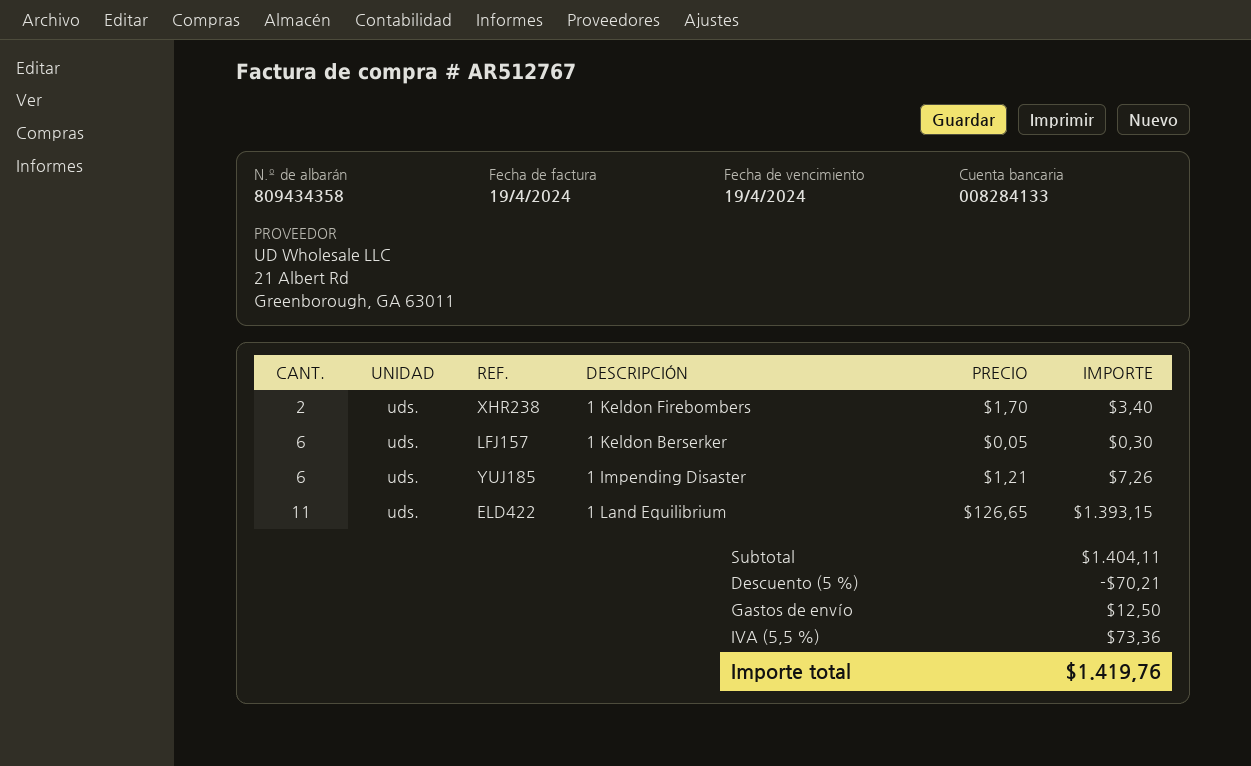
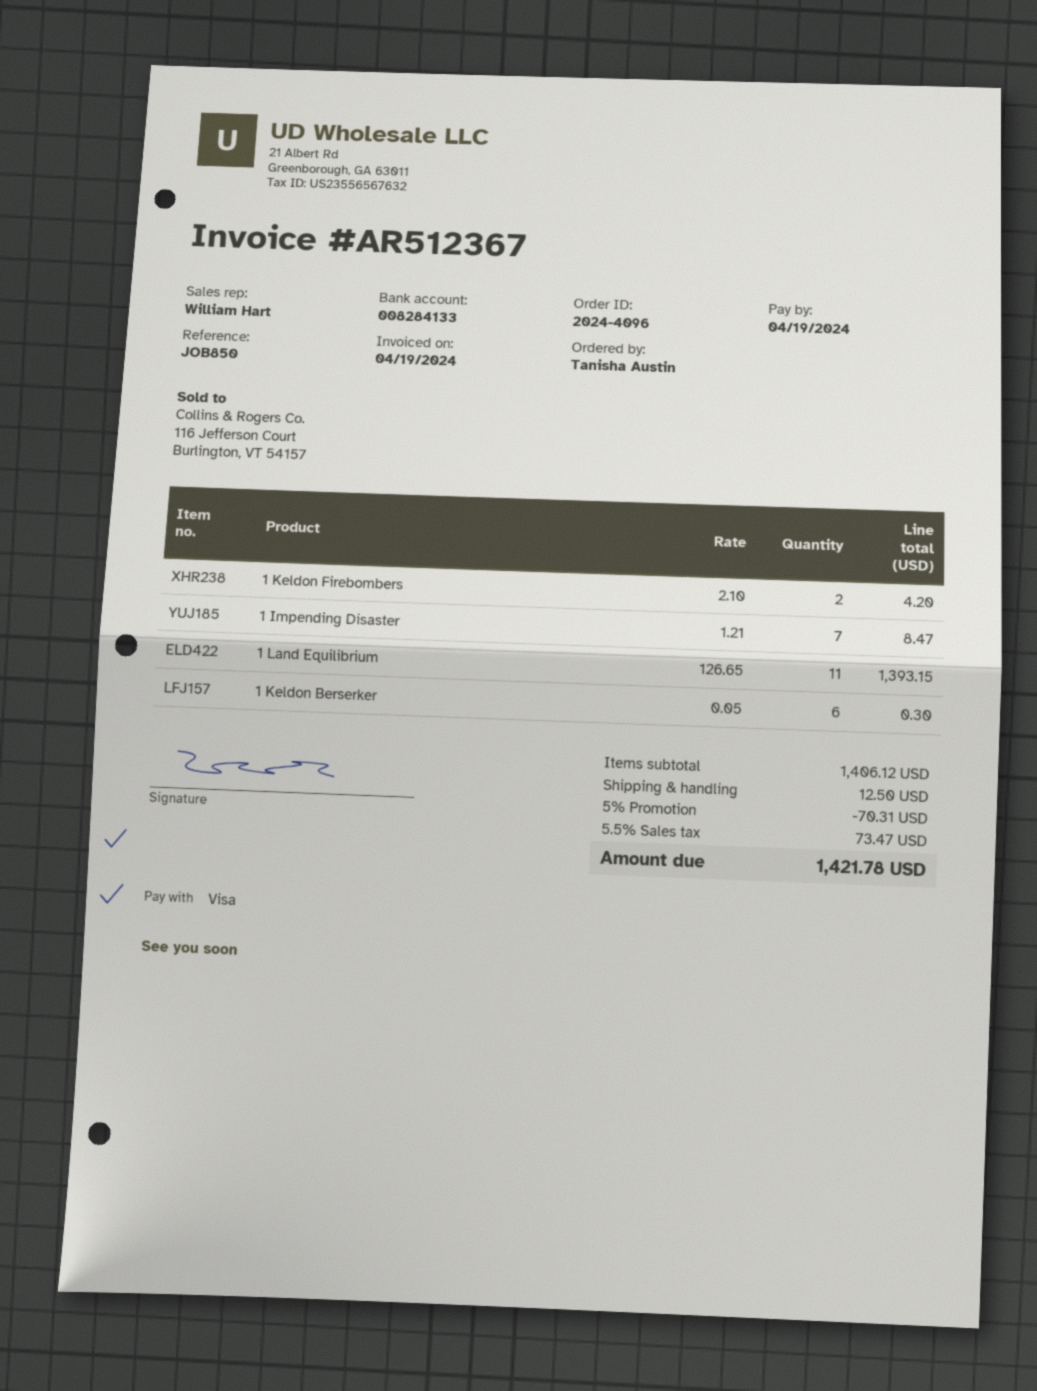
invoice number: AR512767 -> AR512367
1 Keldon Firebombers: 2 x 1.70 = 3.40 -> 2 x 2.10 = 4.20
1 Impending Disaster: 6 x 1.21 = 7.26 -> 7 x 1.21 = 8.47
subtotal: 1404.11 -> 1406.12
discount: 5% = 70.21 -> 5% = 70.31
tax: 5.5% = 73.36 -> 5.5% = 73.47
total: 1419.76 -> 1421.78

